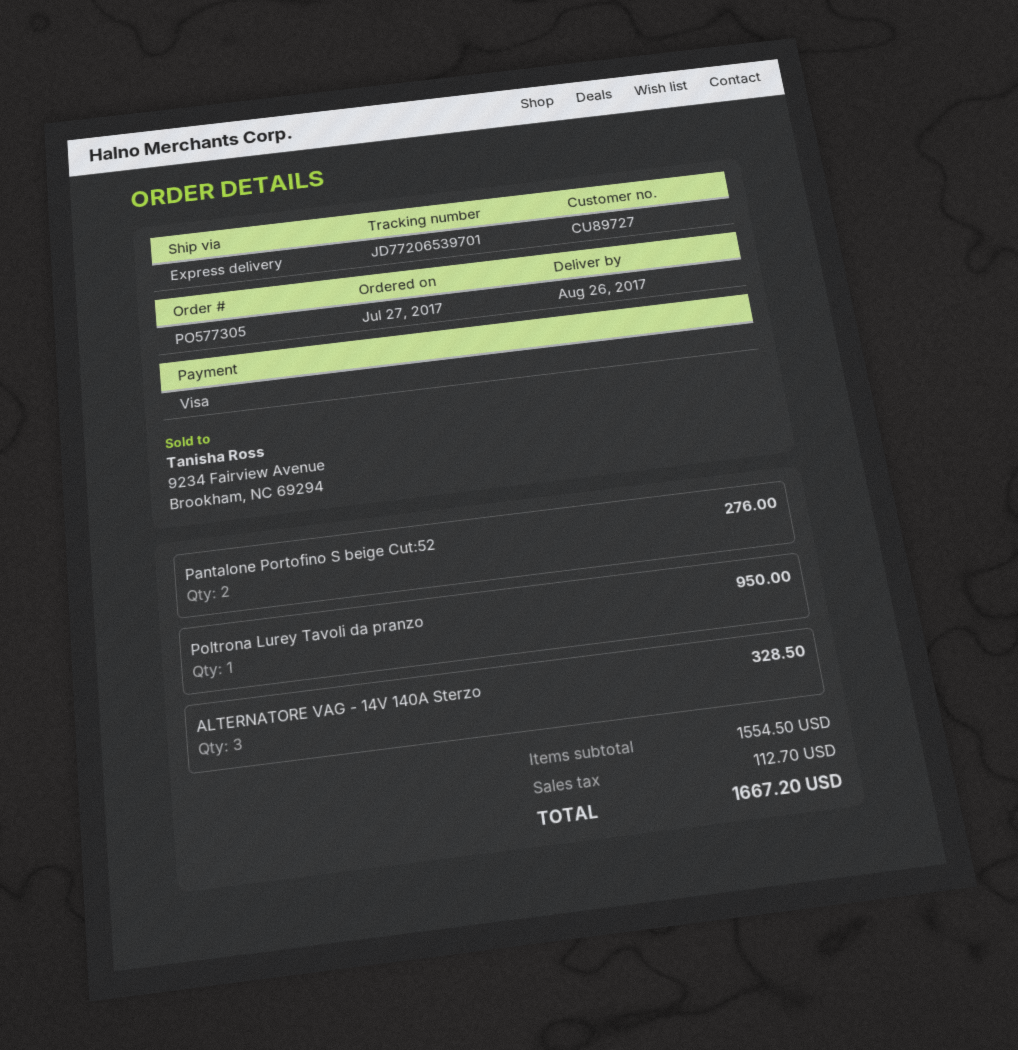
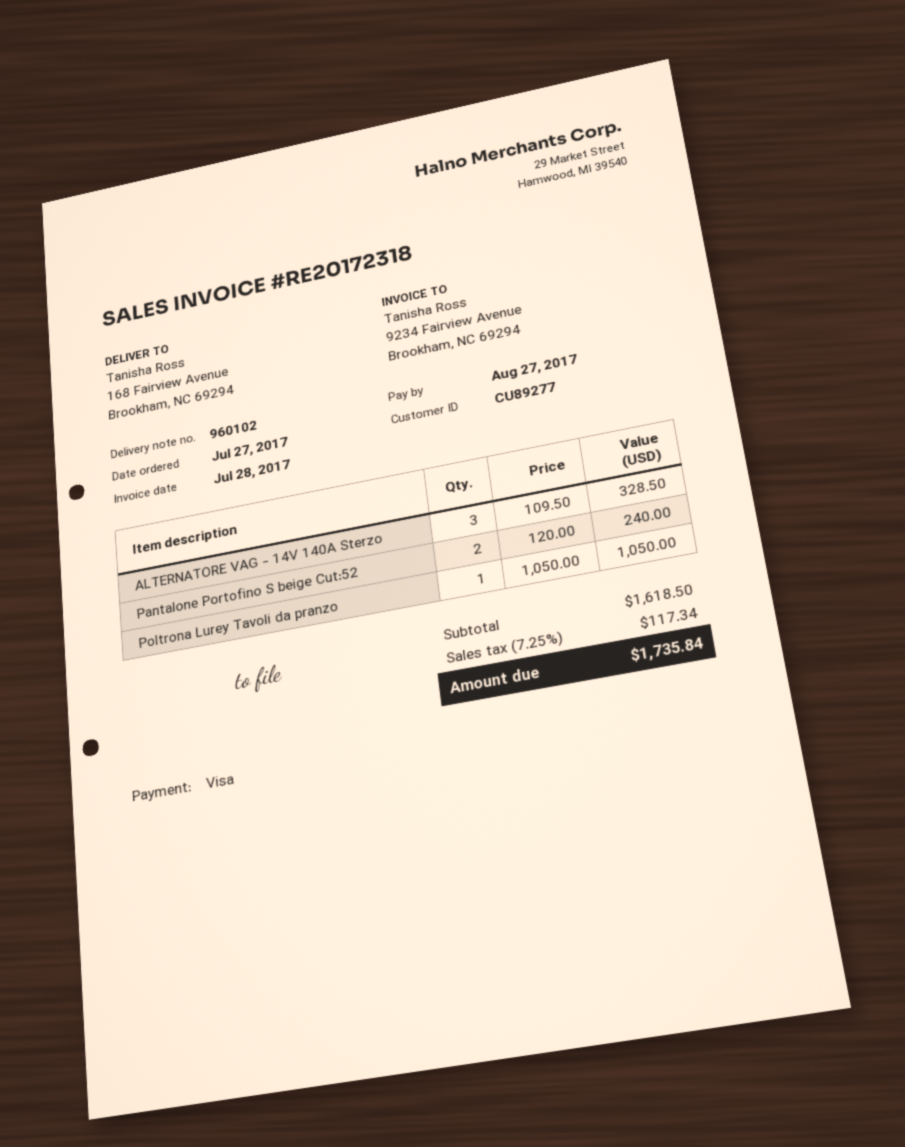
customer number: CU89727 -> CU89277
Pantalone Portofino S beige Cut:52: 2 for 276.00 -> 2 for 240.00
Poltrona Lurey Tavoli da pranzo: 1 for 950.00 -> 1 for 1050.00
subtotal: 1554.50 -> 1618.50
tax: 112.70 -> 117.34
total: 1667.20 -> 1735.84

